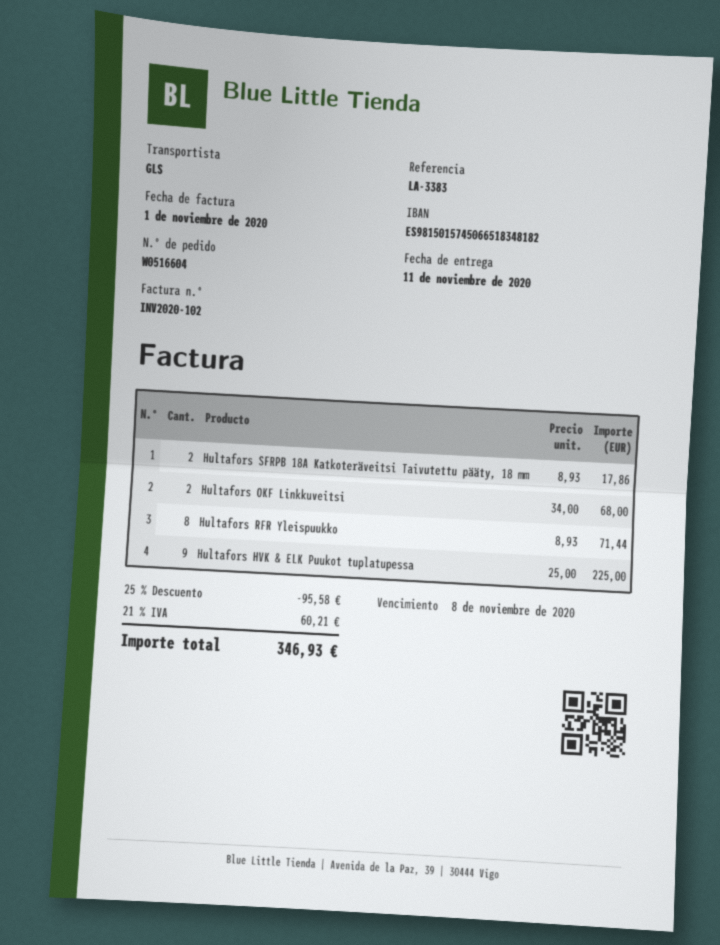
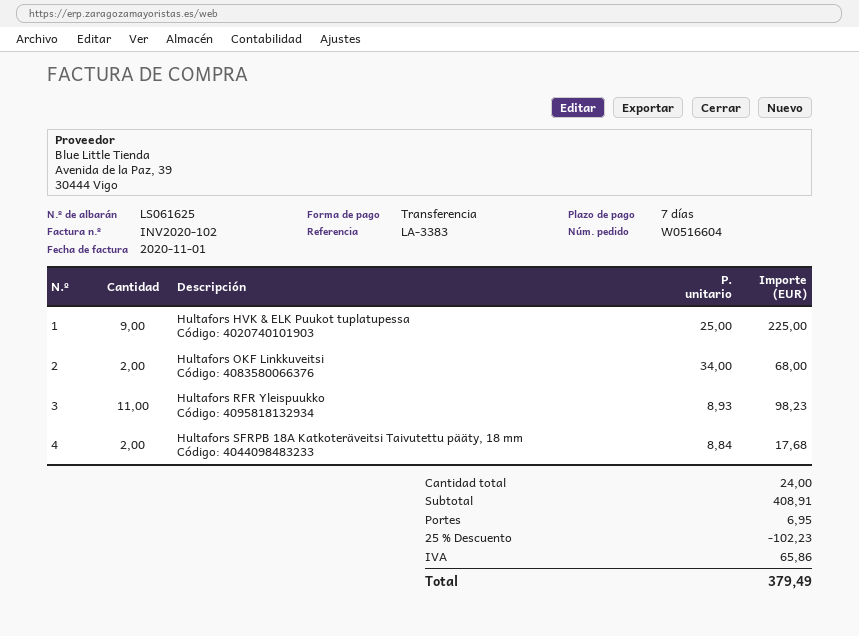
Hultafors SFRPB 18A Katkoteräveitsi Taivutettu pääty, 18 mm: 2 x 8.93 = 17.86 -> 2 x 8.84 = 17.68
Hultafors RFR Yleispuukko: 8 x 8.93 = 71.44 -> 11 x 8.93 = 98.23
discount: 25% = 95.58 -> 25% = 102.23
shipping: none -> 6.95
tax: 60.21 -> 65.86
total: 346.93 -> 379.49

